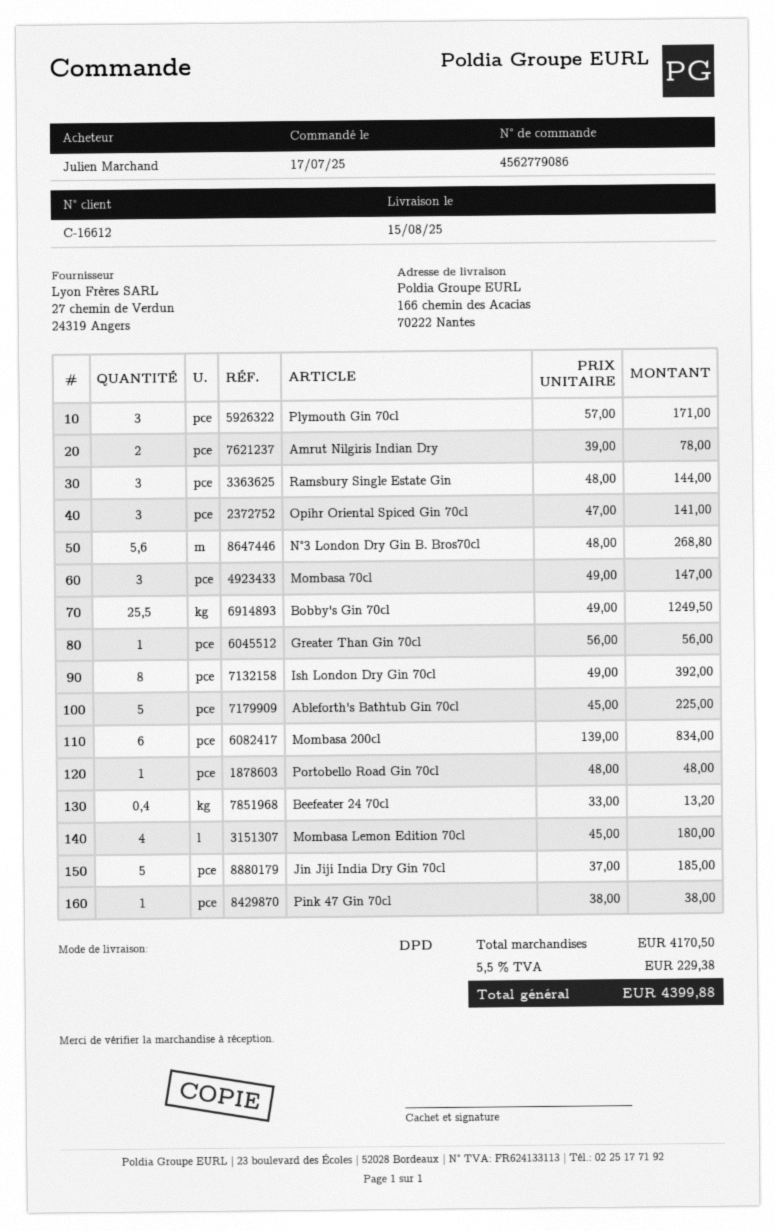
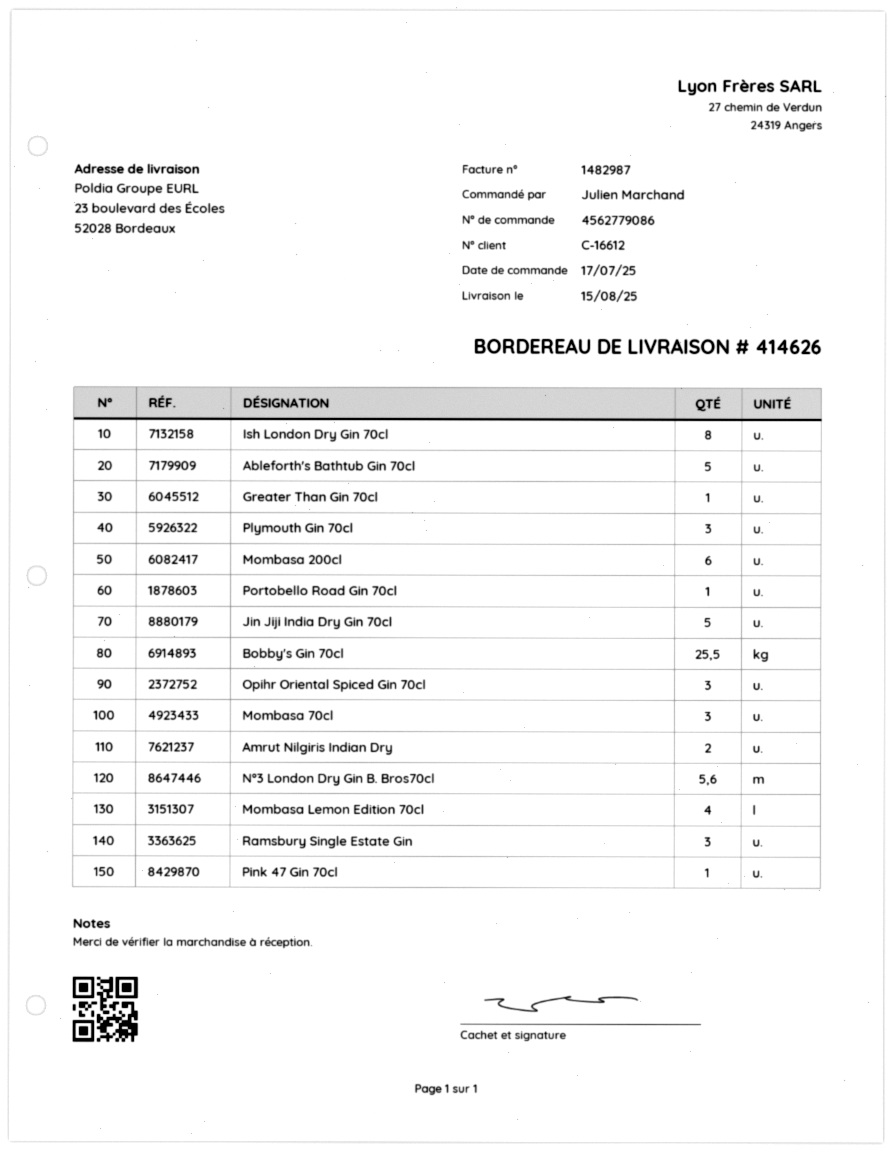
ship to: 166 chemin des Acacias, 70222 Nantes -> 23 boulevard des Écoles, 52028 Bordeaux
Beefeater 24 70cl: 0.4 -> none

